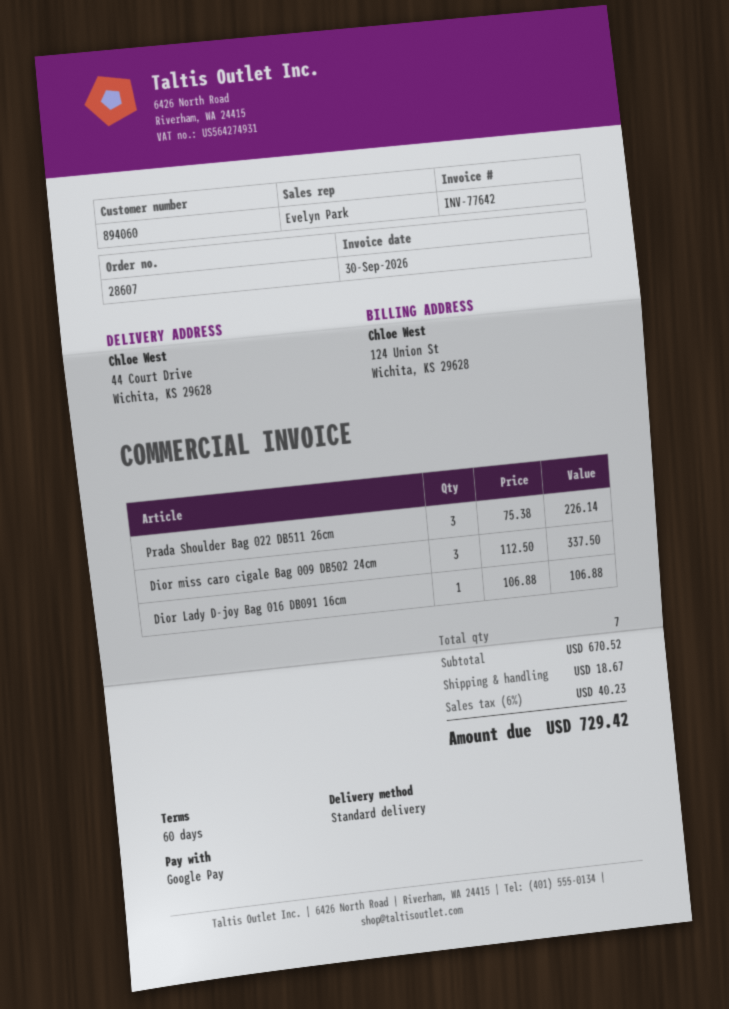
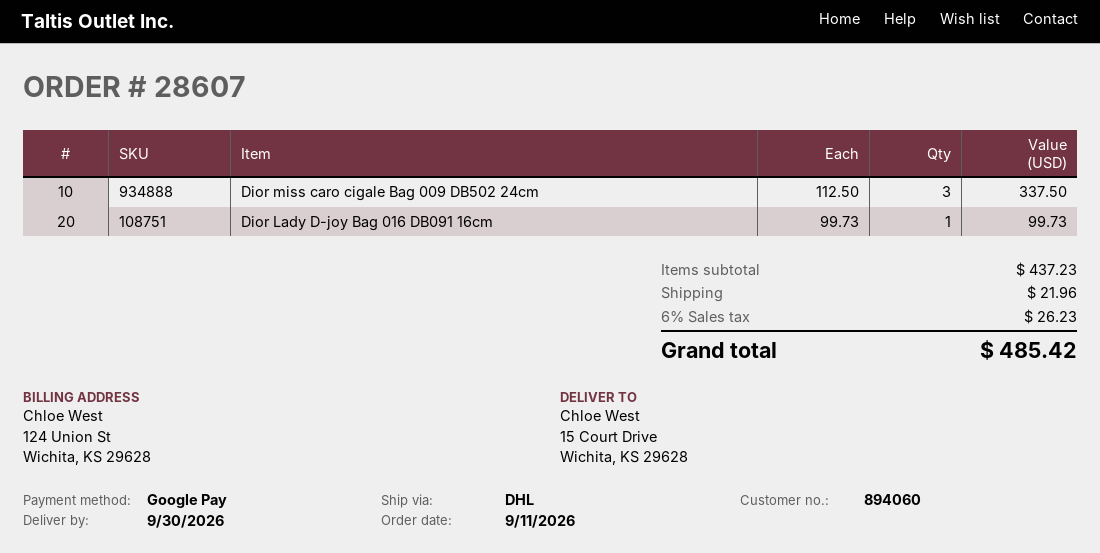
shipping method: standard -> DHL
ship to: 44 Court Drive, Wichita, KS 29628 -> 15 Court Drive, Wichita, KS 29628
Prada Shoulder Bag 022 DB511 26cm: 3 x 75.38 = 226.14 -> none
Dior Lady D-joy Bag 016 DB091 16cm: 1 x 106.88 = 106.88 -> 1 x 99.73 = 99.73
subtotal: 670.52 -> 437.23
shipping: 18.67 -> 21.96
tax: 6% = 40.23 -> 6% = 26.23
total: 729.42 -> 485.42

